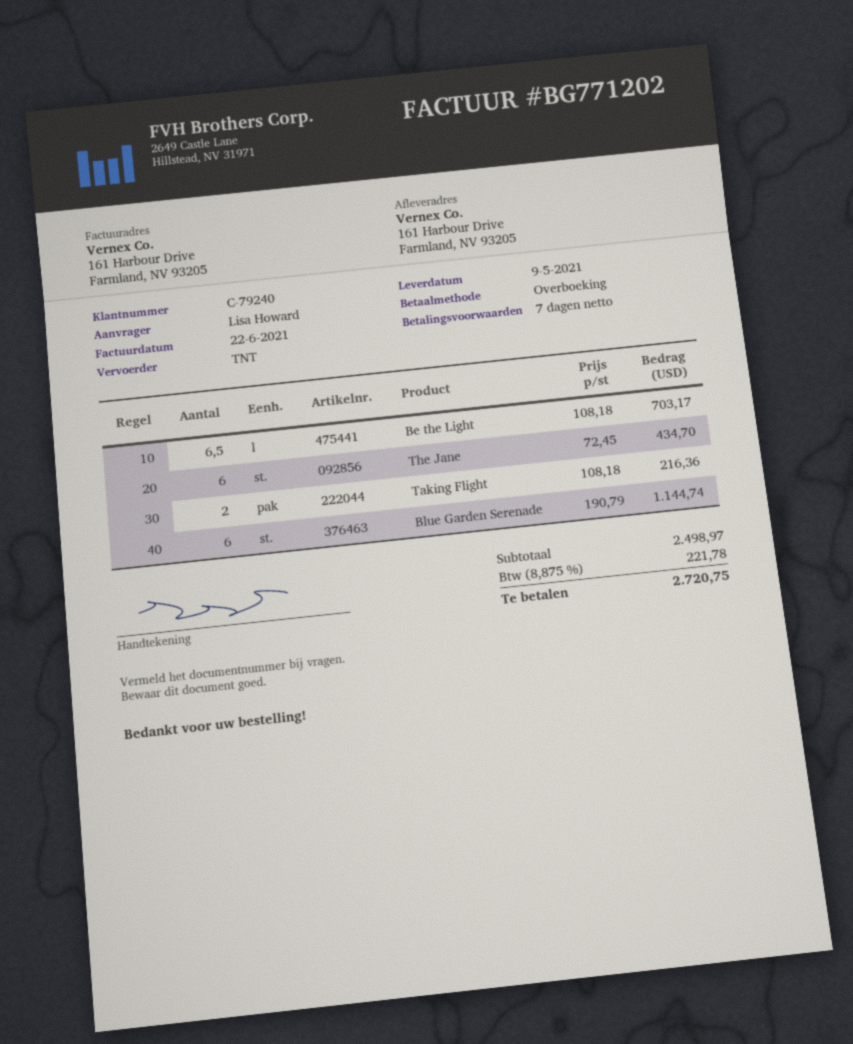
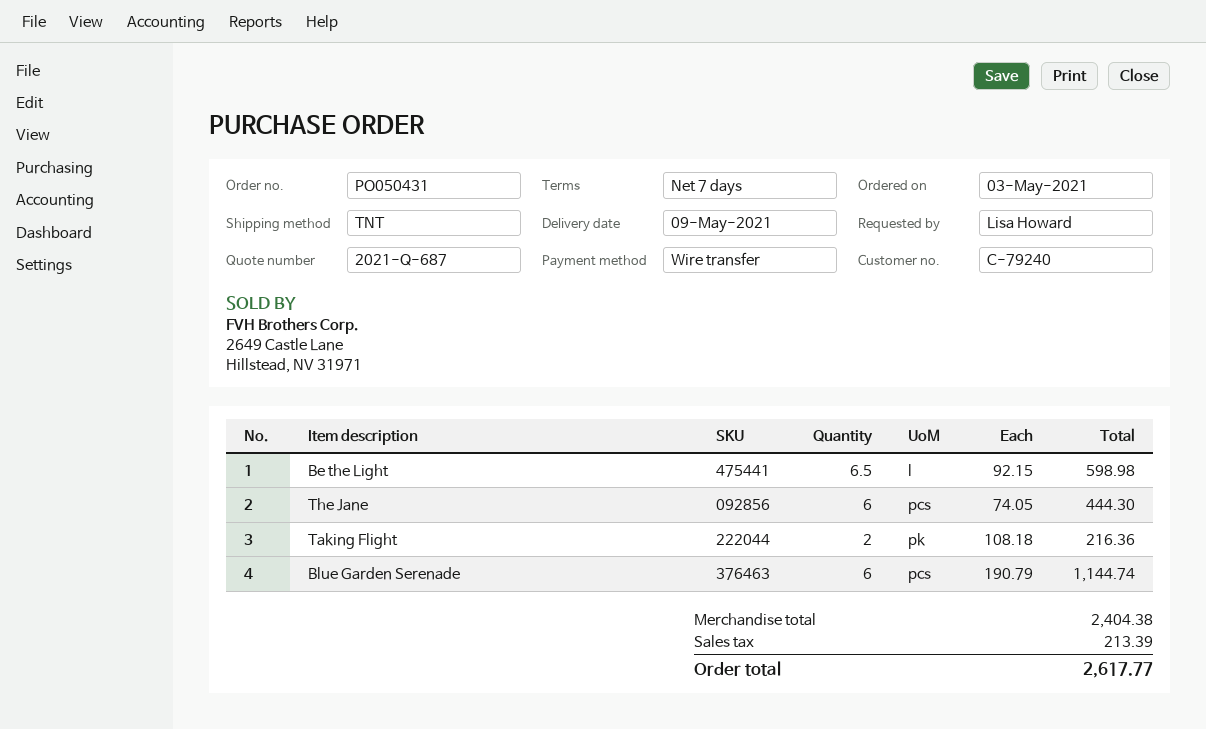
Be the Light: 6.5 x 108.18 = 703.17 -> 6.5 x 92.15 = 598.98
The Jane: 6 x 72.45 = 434.70 -> 6 x 74.05 = 444.30
subtotal: 2498.97 -> 2404.38
tax: 221.78 -> 213.39
total: 2720.75 -> 2617.77

